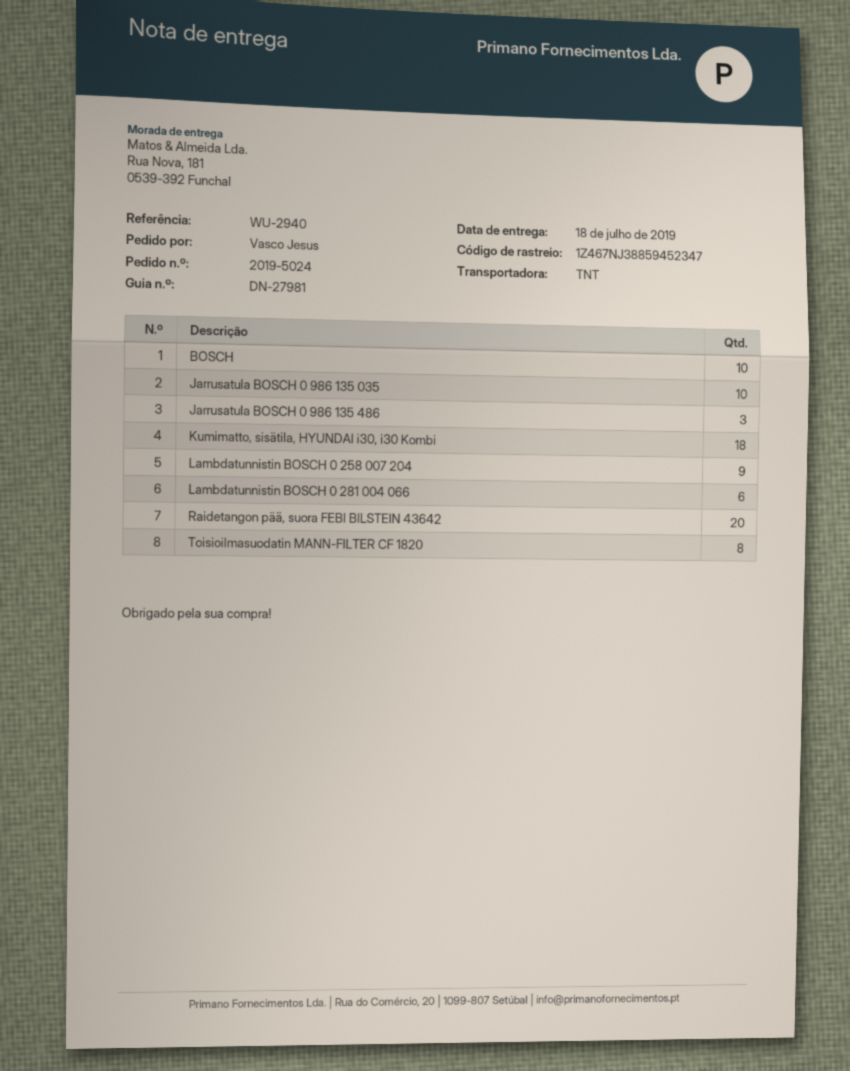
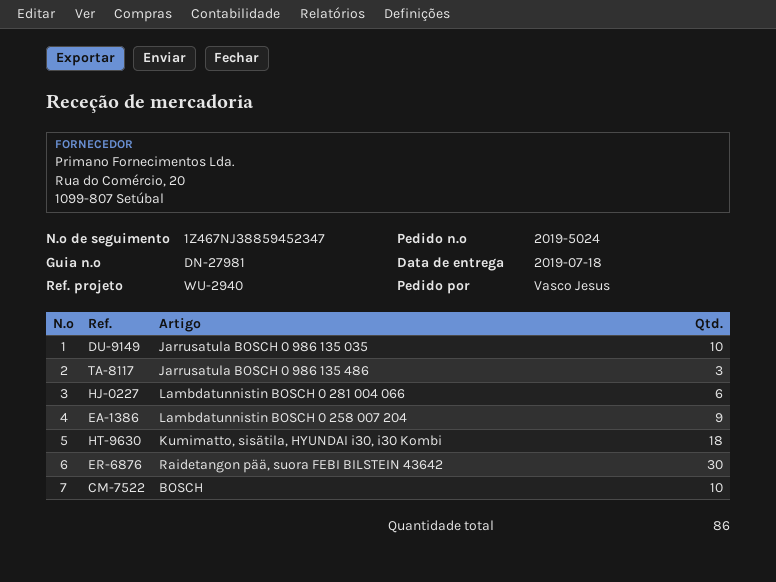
Raidetangon pää, suora FEBI BILSTEIN 43642: 20 -> 30
Toisioilmasuodatin MANN-FILTER CF 1820: 8 -> none

